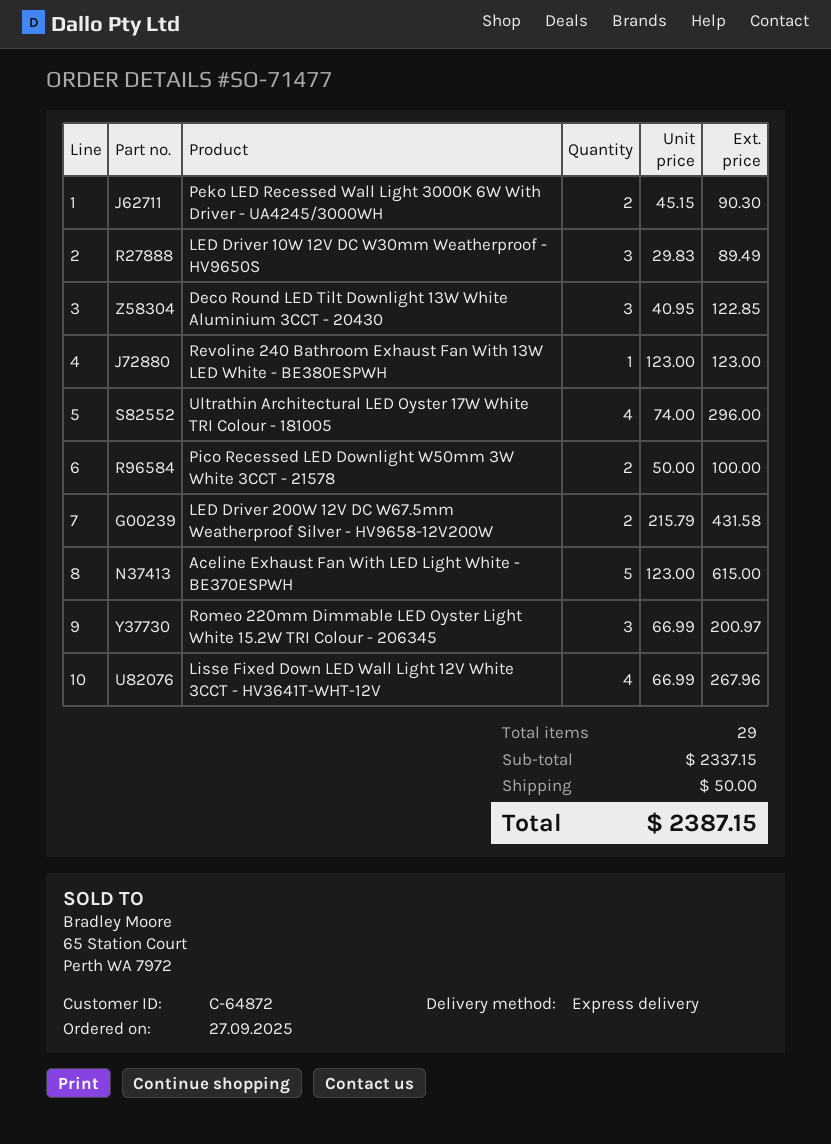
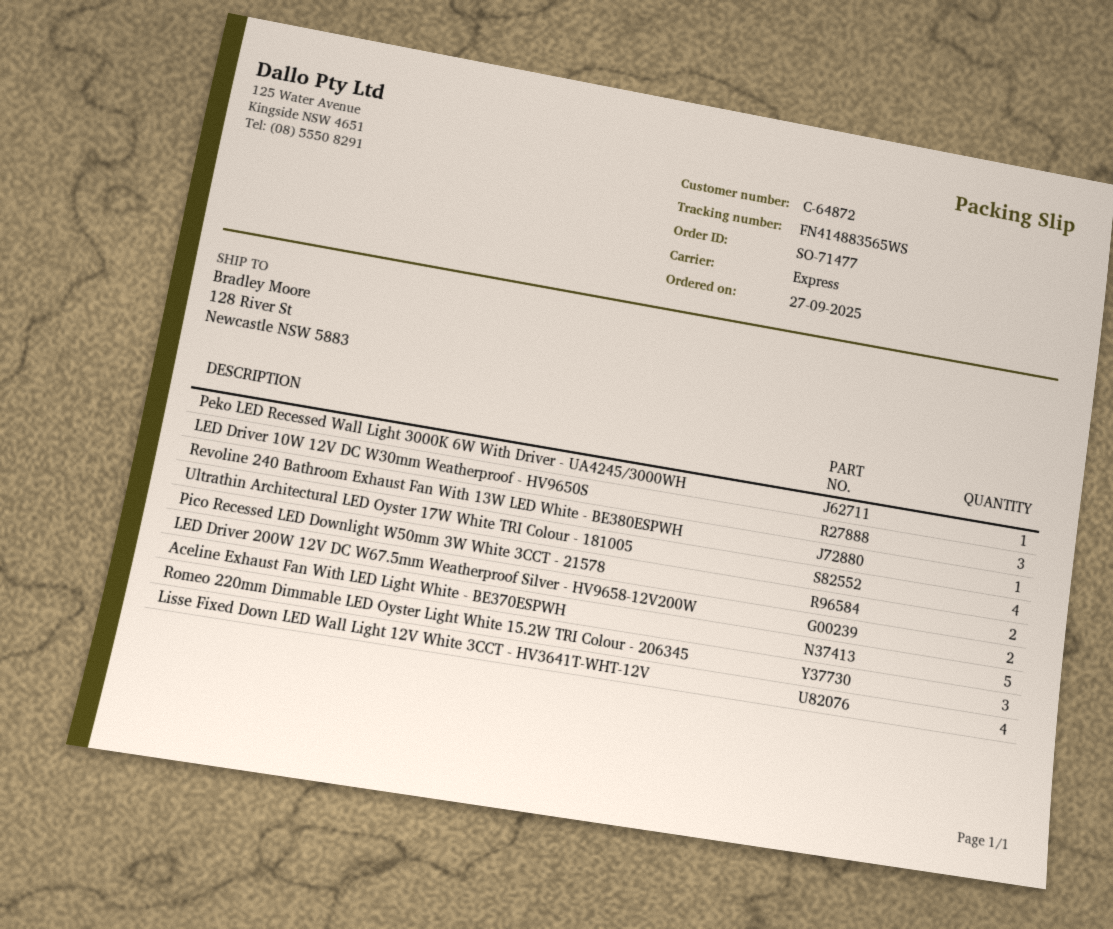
Peko LED Recessed Wall Light 3000K 6W With Driver - UA4245/3000WH: 2 -> 1
Deco Round LED Tilt Downlight 13W White Aluminium 3CCT - 20430: 3 -> none

